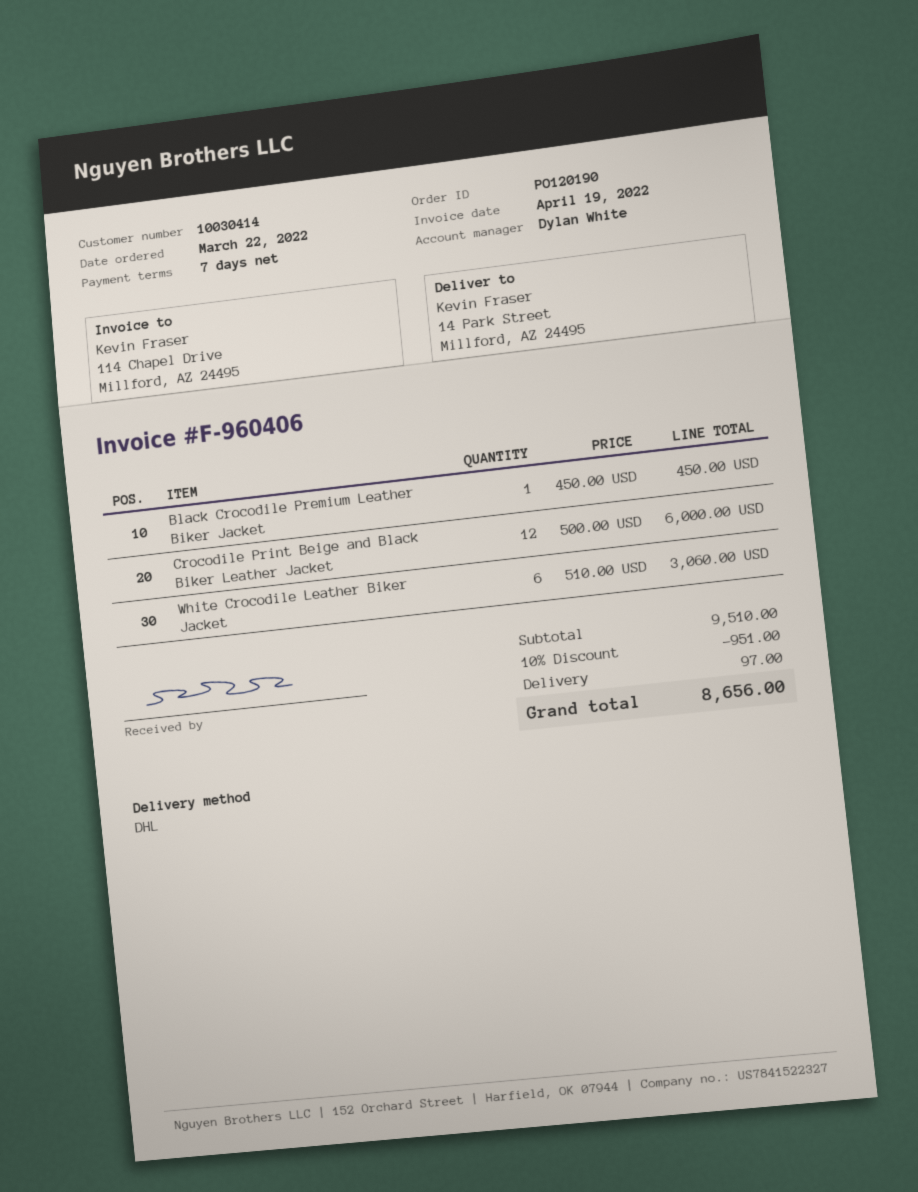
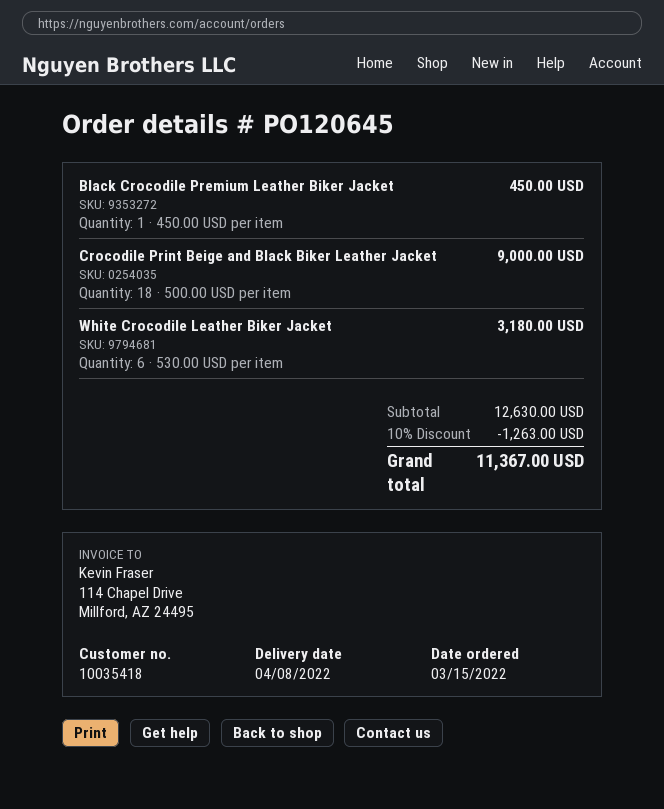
order number: PO120190 -> PO120645
order date: 2022-03-22 -> 2022-03-15
customer number: 10030414 -> 10035418
Crocodile Print Beige and Black Biker Leather Jacket: 12 x 500.00 = 6000.00 -> 18 x 500.00 = 9000.00
White Crocodile Leather Biker Jacket: 6 x 510.00 = 3060.00 -> 6 x 530.00 = 3180.00
subtotal: 9510.00 -> 12630.00
discount: 10% = 951.00 -> 10% = 1263.00
shipping: 97.00 -> none
total: 8656.00 -> 11367.00

